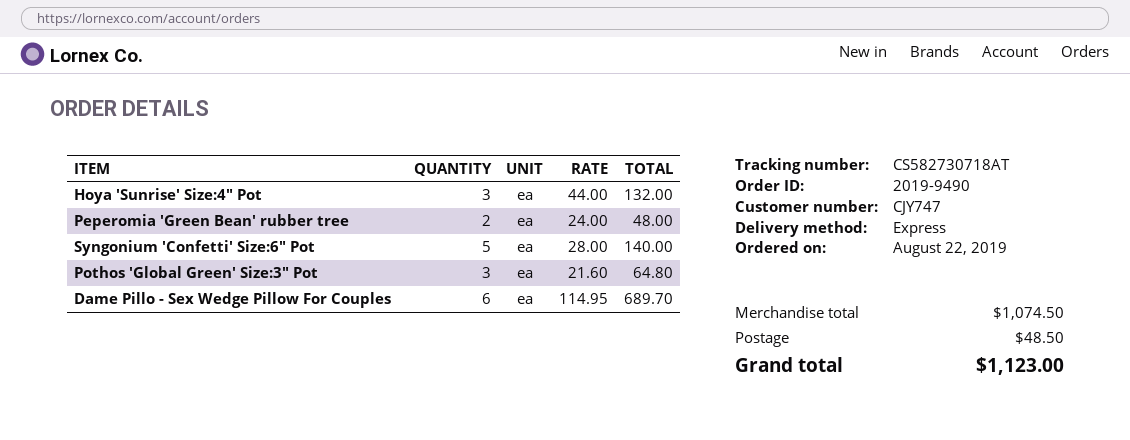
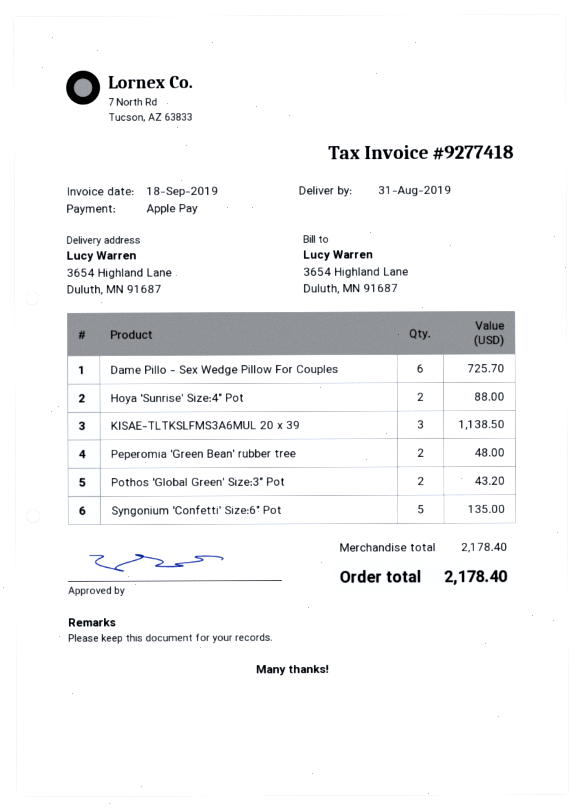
Hoya 'Sunrise' Size:4" Pot: 3 for 132.00 -> 2 for 88.00
Syngonium 'Confetti' Size:6" Pot: 5 for 140.00 -> 5 for 135.00
Pothos 'Global Green' Size:3" Pot: 3 for 64.80 -> 2 for 43.20
Dame Pillo - Sex Wedge Pillow For Couples: 6 for 689.70 -> 6 for 725.70
KISAE-TLTKSLFMS3A6MUL 20 x 39: none -> 3 for 1138.50
subtotal: 1074.50 -> 2178.40
shipping: 48.50 -> none
total: 1123.00 -> 2178.40

